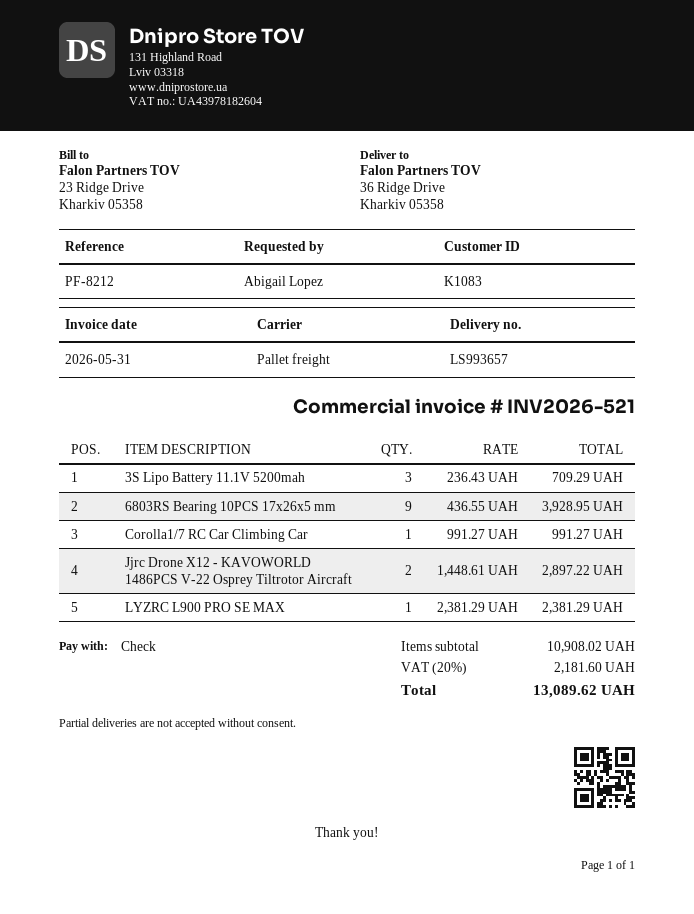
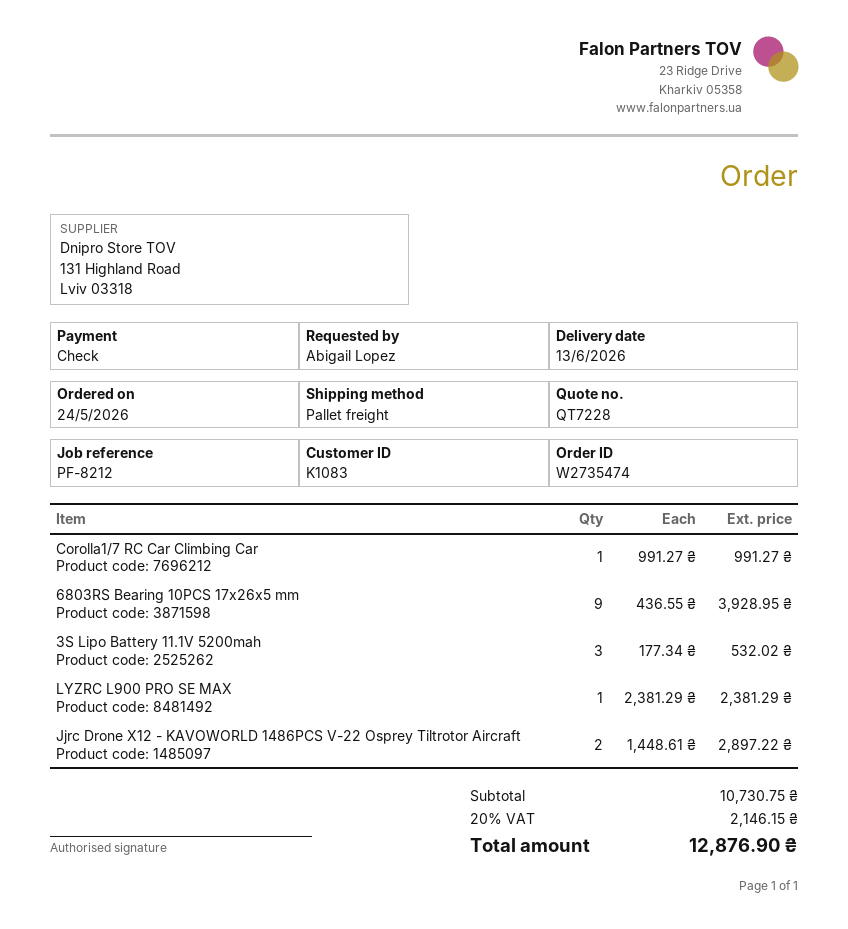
3S Lipo Battery 11.1V 5200mah: 3 x 236.43 = 709.29 -> 3 x 177.34 = 532.02
subtotal: 10908.02 -> 10730.75
tax: 20% = 2181.60 -> 20% = 2146.15
total: 13089.62 -> 12876.90

